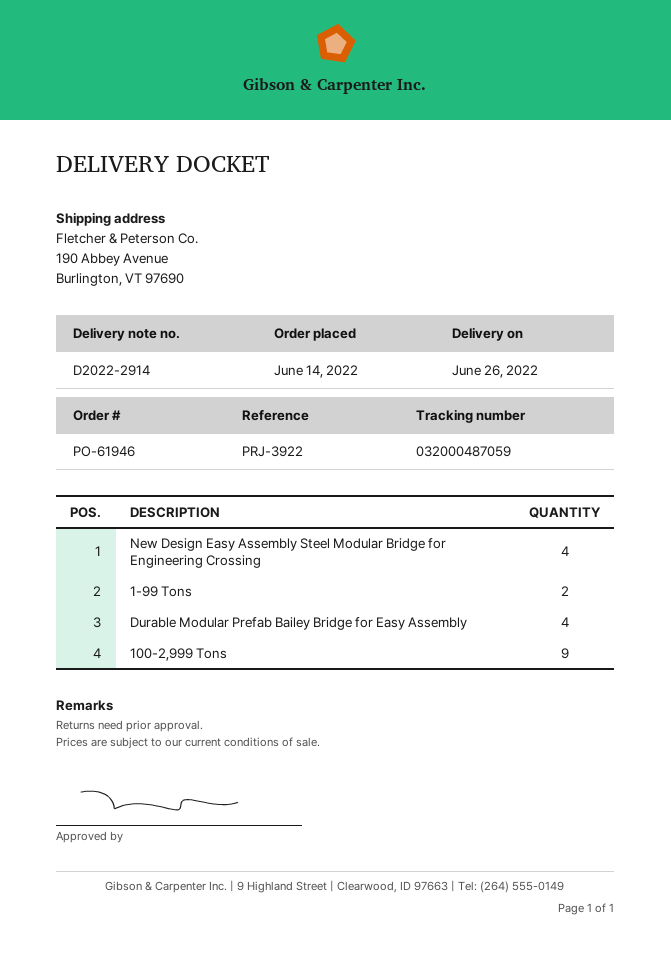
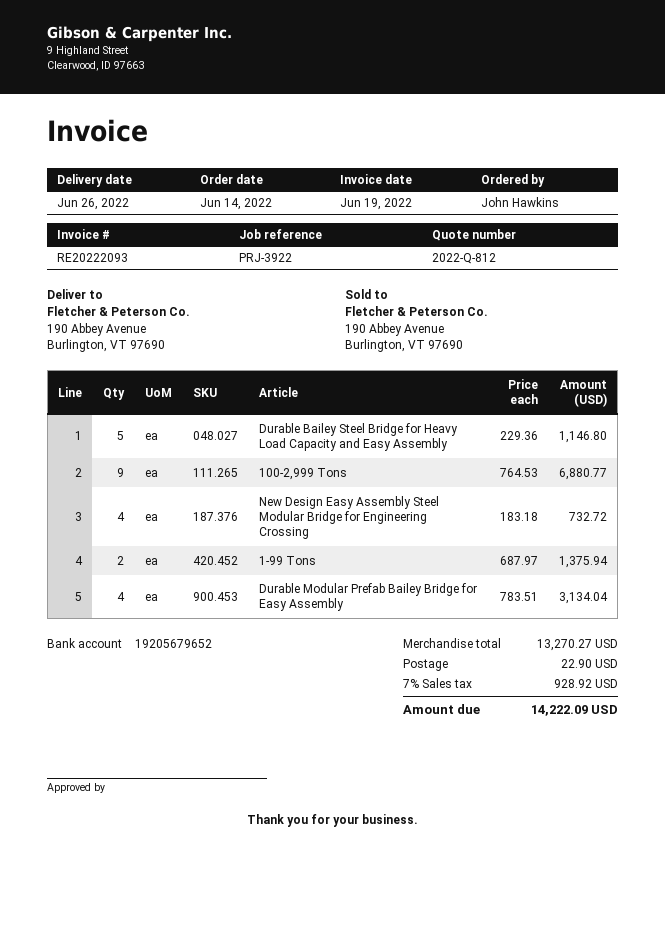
Durable Bailey Steel Bridge for Heavy Load Capacity and Easy Assembly: none -> 5

